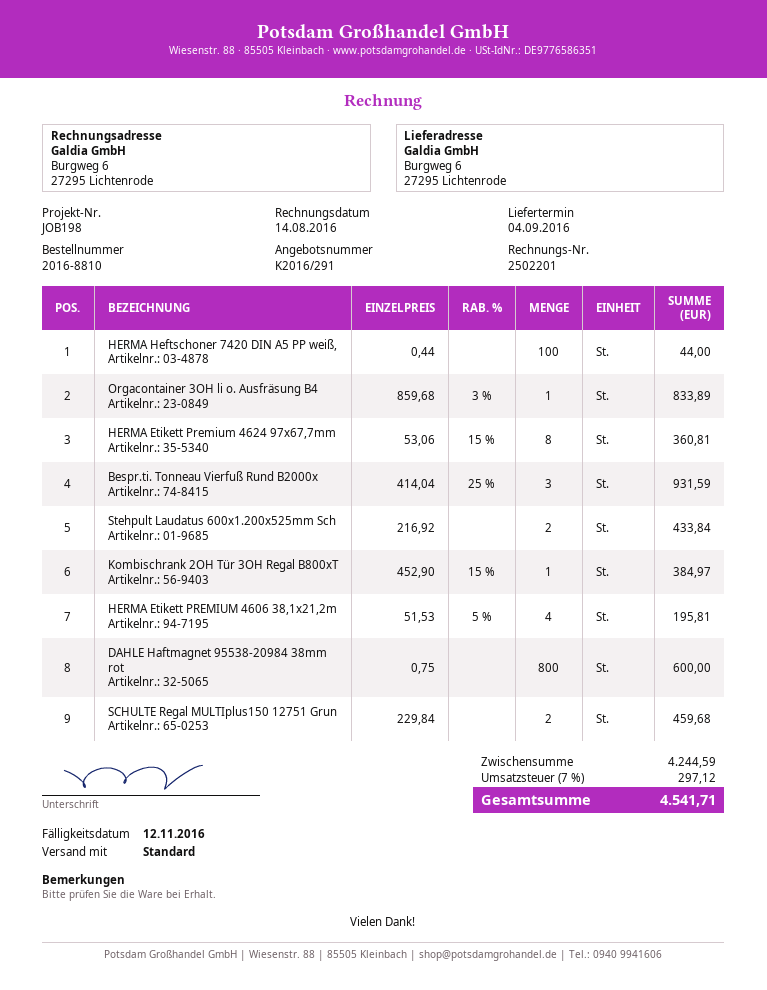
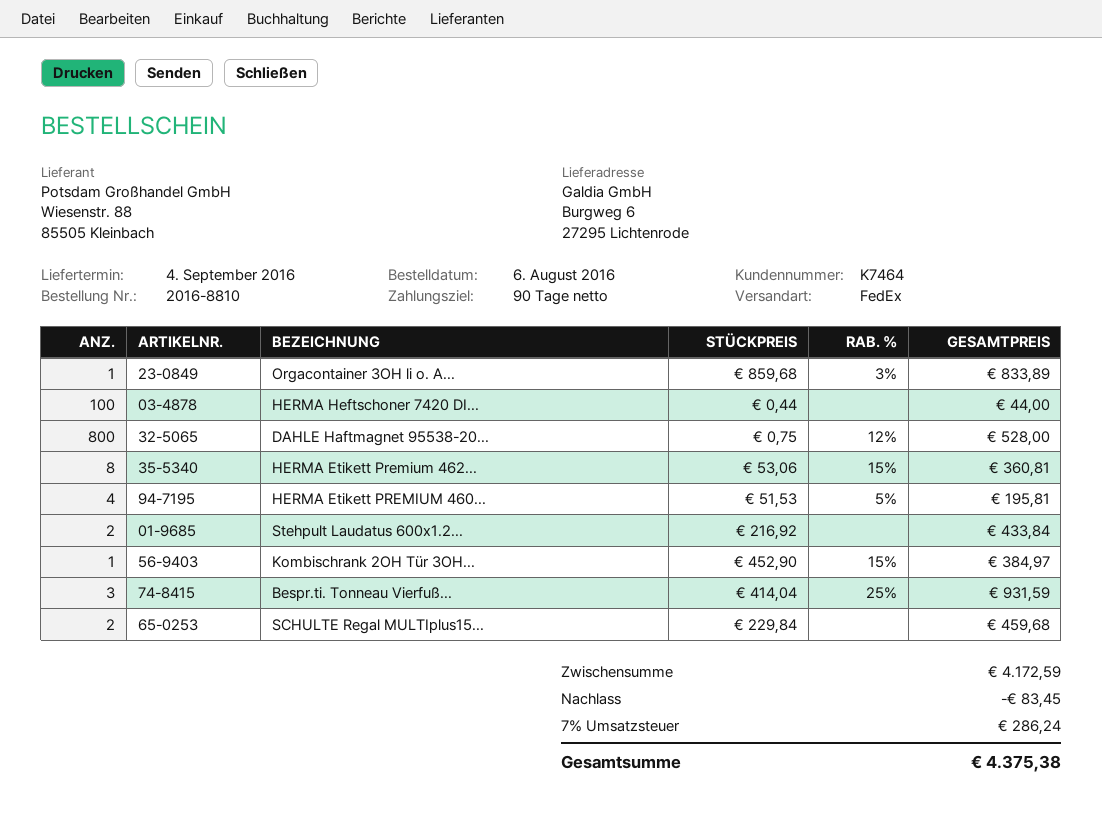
shipping method: standard -> FedEx
DAHLE Haftmagnet 95538-20984 38mm rot: 800 x 0.75 = 600.00 -> 800 x 0.75 - 12% = 528.00
subtotal: 4244.59 -> 4172.59
discount: none -> 83.45
tax: 7% = 297.12 -> 7% = 286.24
total: 4541.71 -> 4375.38

